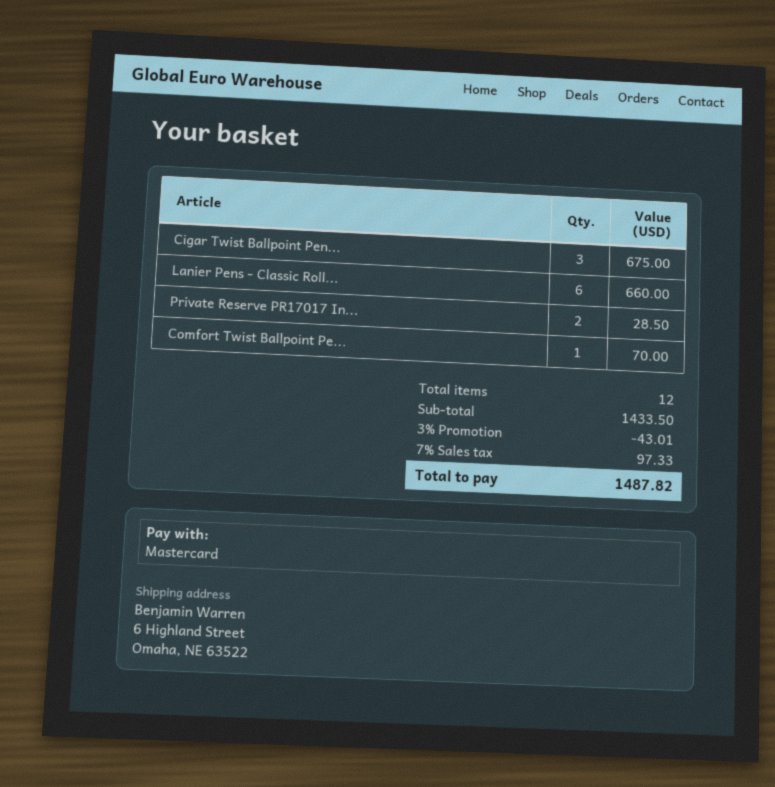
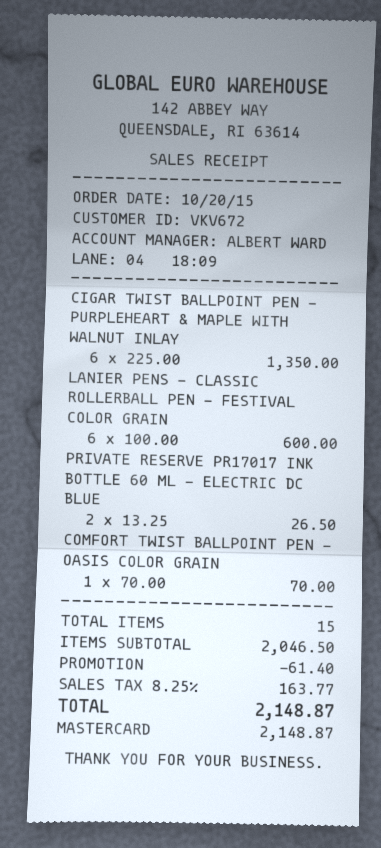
Cigar Twist Ballpoint Pen...: 3 for 675.00 -> 6 for 1350.00
Lanier Pens - Classic Roll...: 6 for 660.00 -> 6 for 600.00
Private Reserve PR17017 In...: 2 for 28.50 -> 2 for 26.50
total quantity: 12 -> 15
subtotal: 1433.50 -> 2046.50
discount: 43.01 -> 61.40
tax: 7% = 97.33 -> 8.25% = 163.77
total: 1487.82 -> 2148.87

